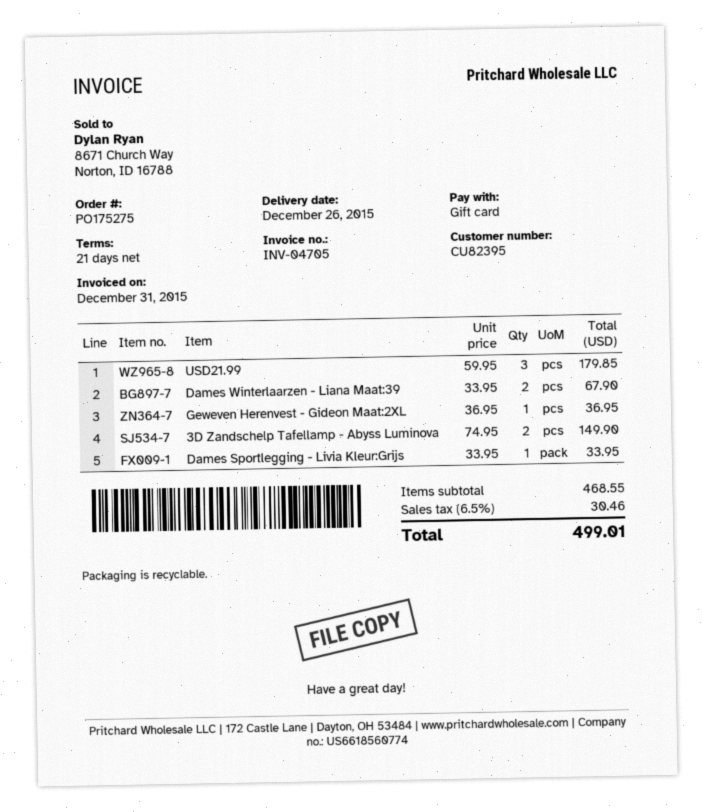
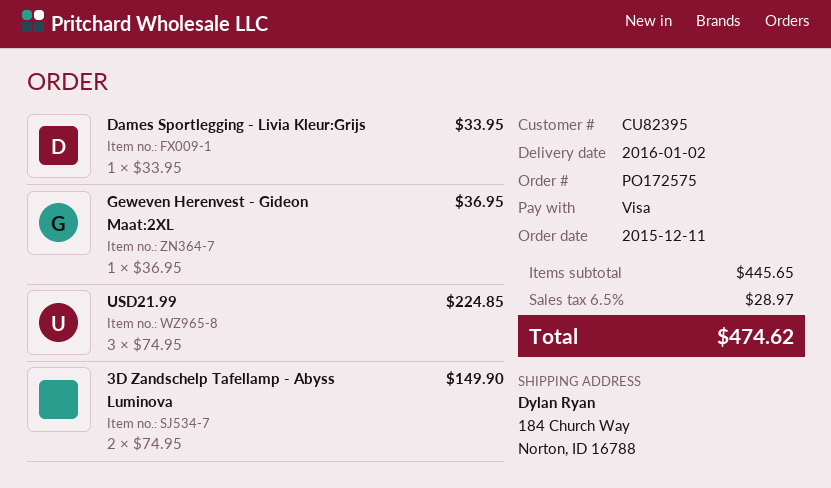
order number: PO175275 -> PO172575
delivery date: 2015-12-26 -> 2016-01-02
payment method: gift card -> Visa
USD21.99: 3 x 59.95 = 179.85 -> 3 x 74.95 = 224.85
Dames Winterlaarzen - Liana Maat:39: 2 x 33.95 = 67.90 -> none
subtotal: 468.55 -> 445.65
tax: 6.5% = 30.46 -> 6.5% = 28.97
total: 499.01 -> 474.62

